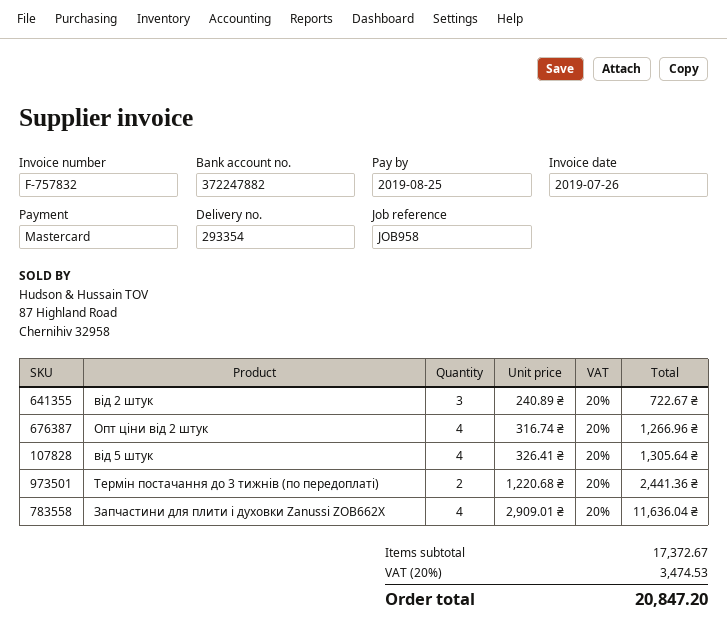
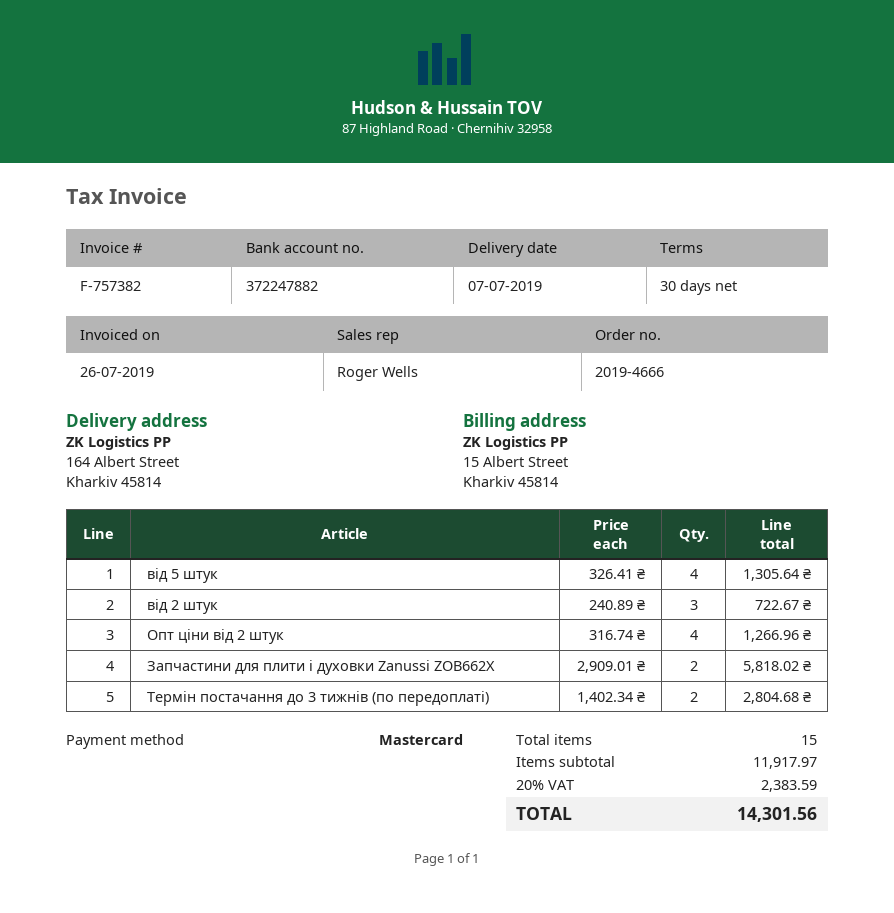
invoice number: F-757832 -> F-757382
Термін постачання до 3 тижнів (по передоплаті): 2 x 1220.68 = 2441.36 -> 2 x 1402.34 = 2804.68
Запчастини для плити і духовки Zanussi ZOB662X: 4 x 2909.01 = 11636.04 -> 2 x 2909.01 = 5818.02
subtotal: 17372.67 -> 11917.97
tax: 20% = 3474.53 -> 20% = 2383.59
total: 20847.20 -> 14301.56

